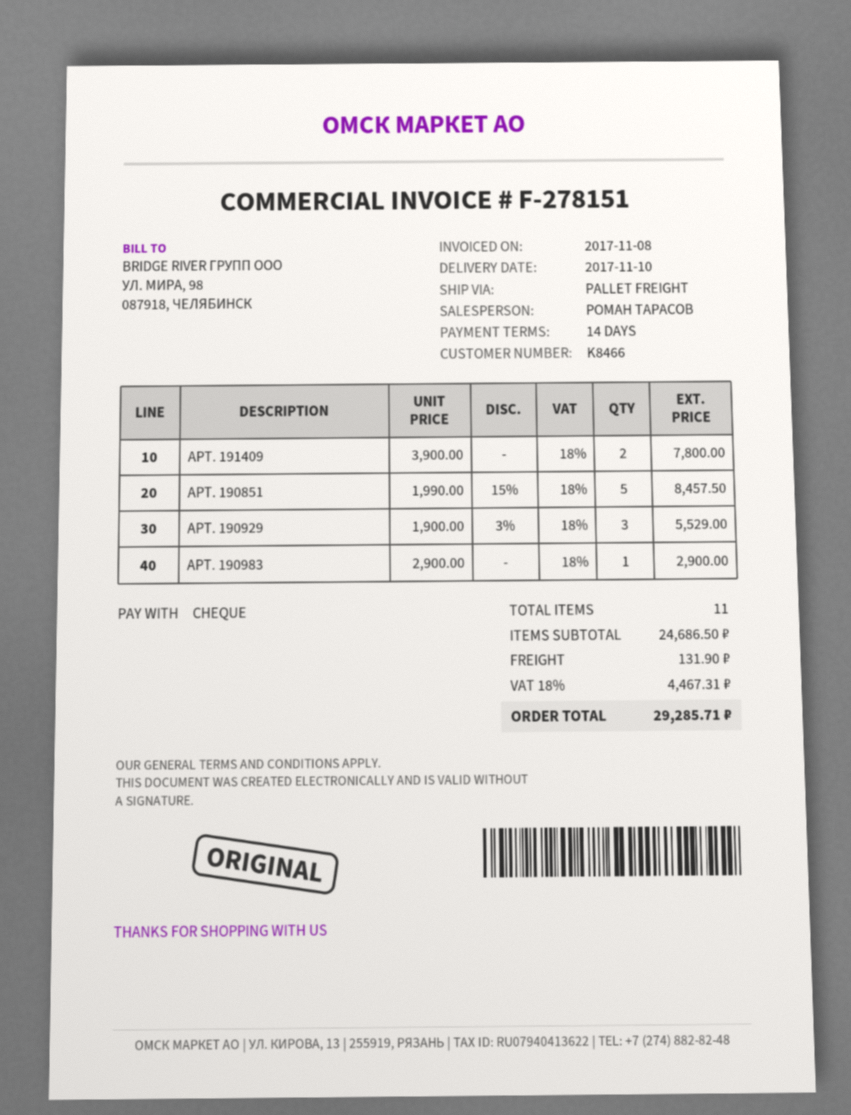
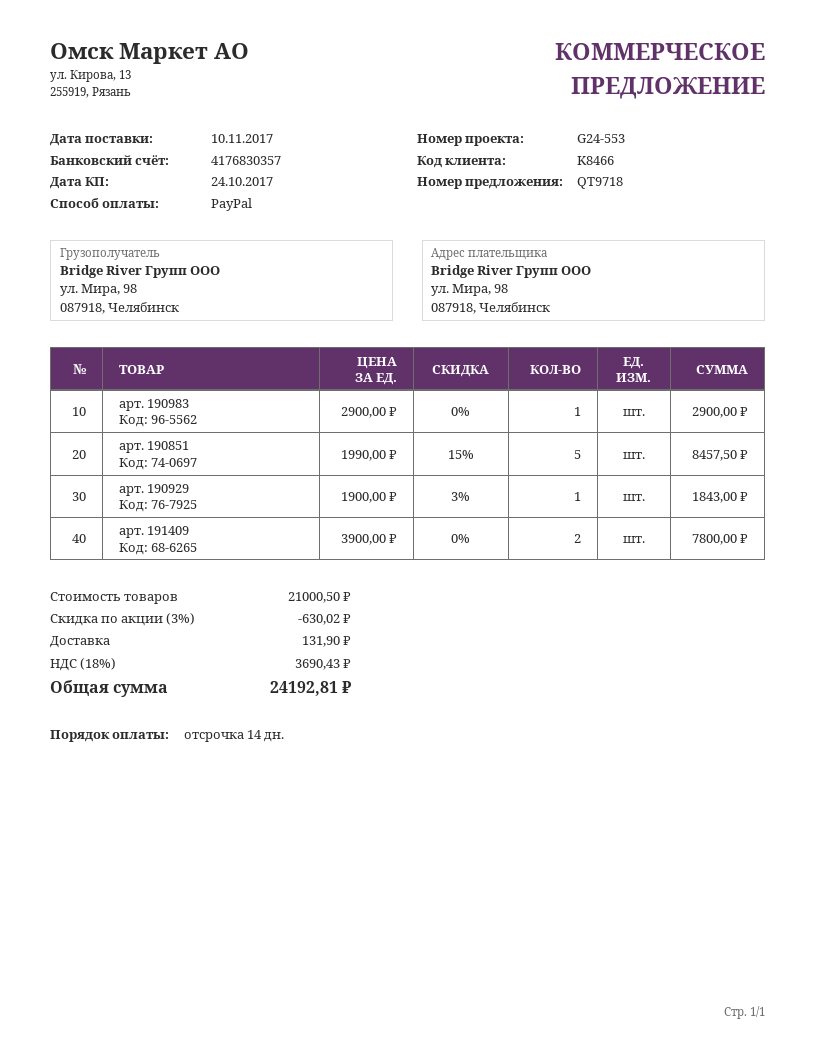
payment method: cheque -> PayPal
АРТ. 190929: 3 x 1900.00 - 3% = 5529.00 -> 1 x 1900.00 - 3% = 1843.00
subtotal: 24686.50 -> 21000.50
discount: none -> 3% = 630.02
tax: 18% = 4467.31 -> 18% = 3690.43
total: 29285.71 -> 24192.81

